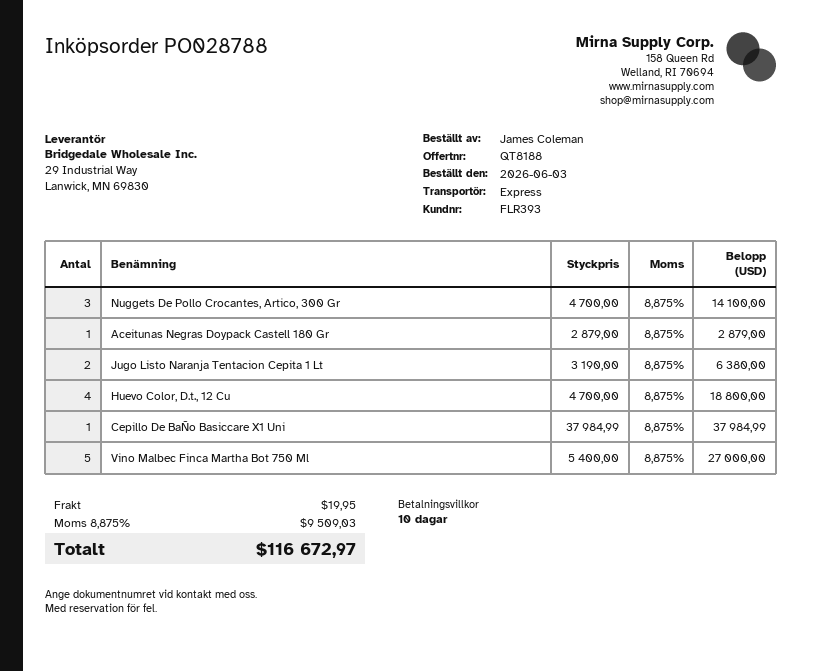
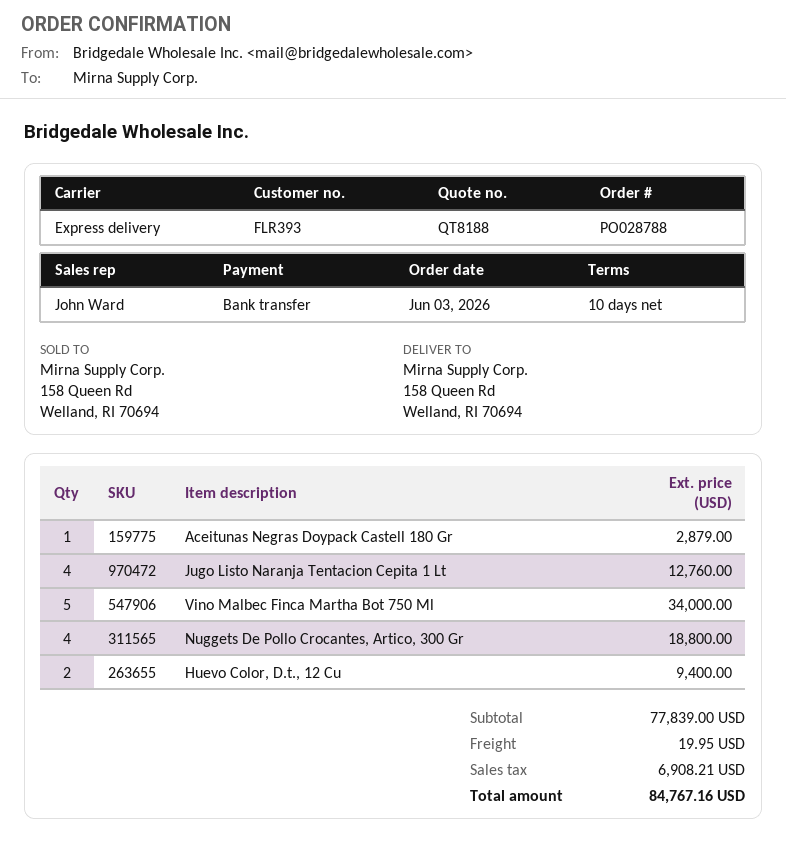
Nuggets De Pollo Crocantes, Artico, 300 Gr: 3 for 14100.00 -> 4 for 18800.00
Jugo Listo Naranja Tentacion Cepita 1 Lt: 2 for 6380.00 -> 4 for 12760.00
Huevo Color, D.t., 12 Cu: 4 for 18800.00 -> 2 for 9400.00
Cepillo De BaÑo Basiccare X1 Uni: 1 for 37984.99 -> none
Vino Malbec Finca Martha Bot 750 Ml: 5 for 27000.00 -> 5 for 34000.00
tax: 9509.03 -> 6908.21
total: 116672.97 -> 84767.16

